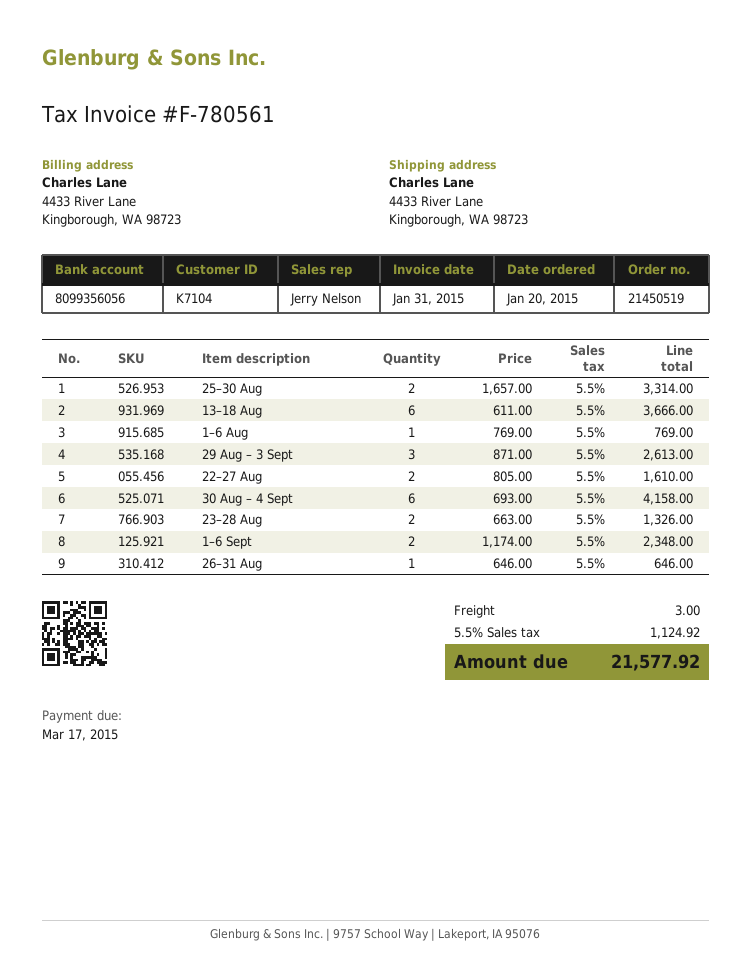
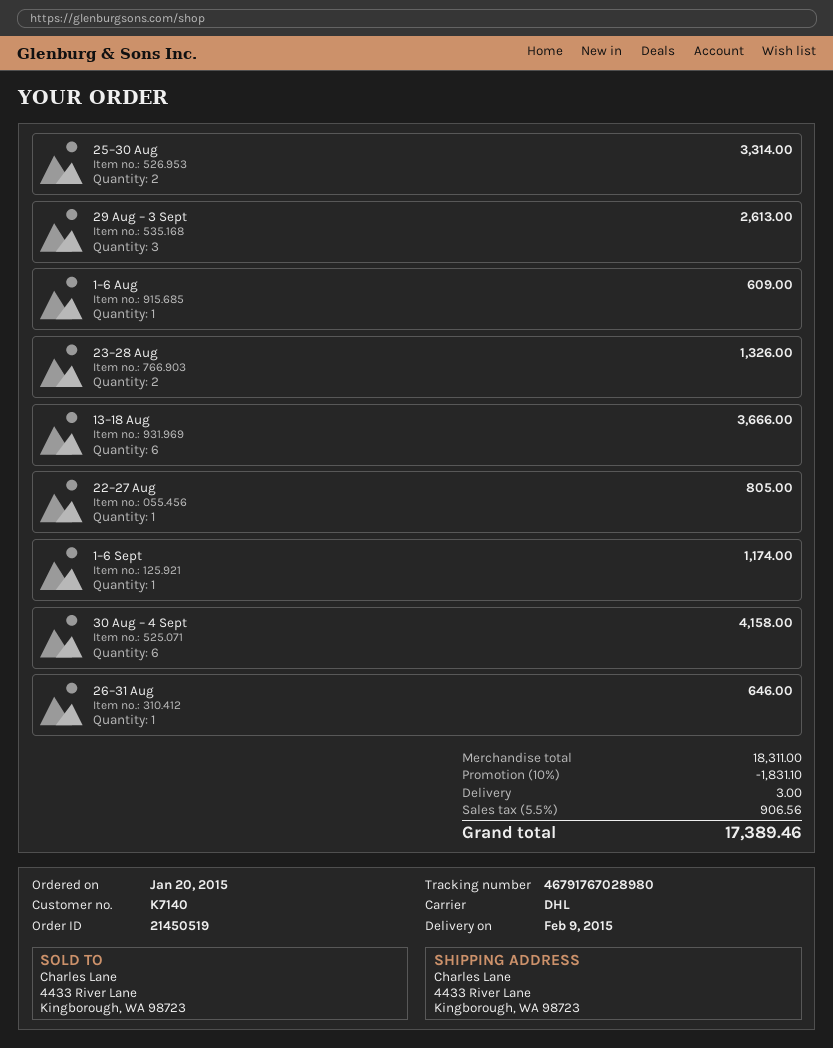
customer number: K7104 -> K7140
1–6 Aug: 1 for 769.00 -> 1 for 609.00
22–27 Aug: 2 for 1610.00 -> 1 for 805.00
1–6 Sept: 2 for 2348.00 -> 1 for 1174.00
discount: none -> 10% = 1831.10
tax: 5.5% = 1124.92 -> 5.5% = 906.56
total: 21577.92 -> 17389.46

